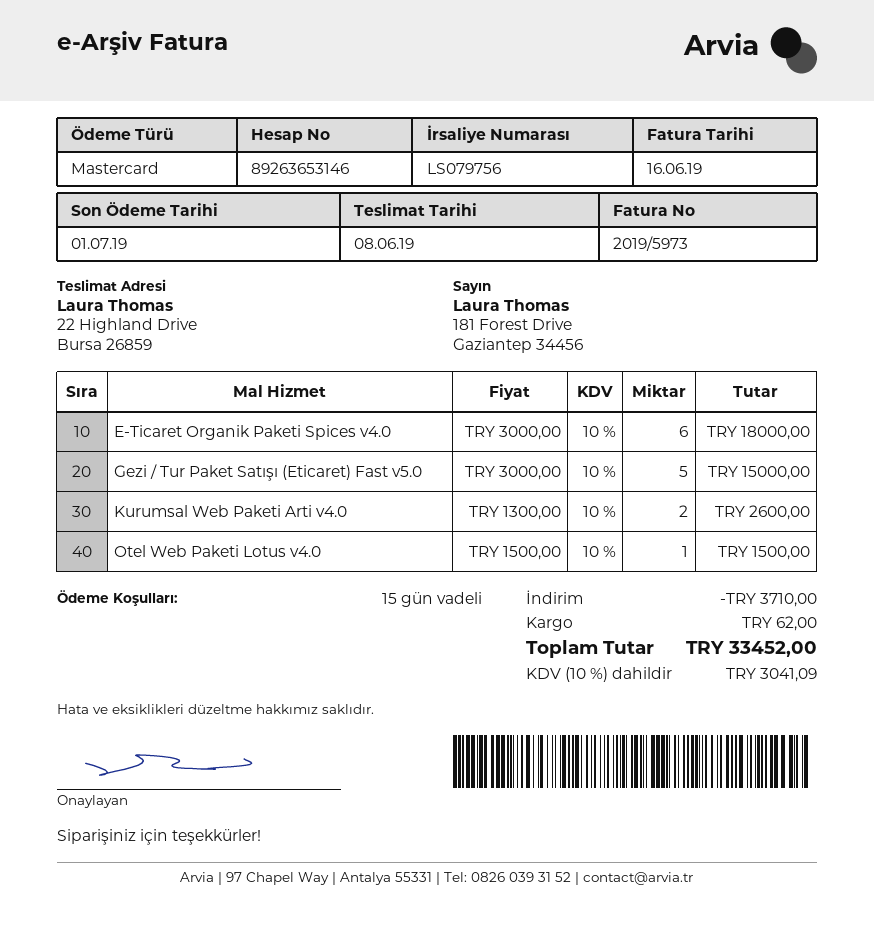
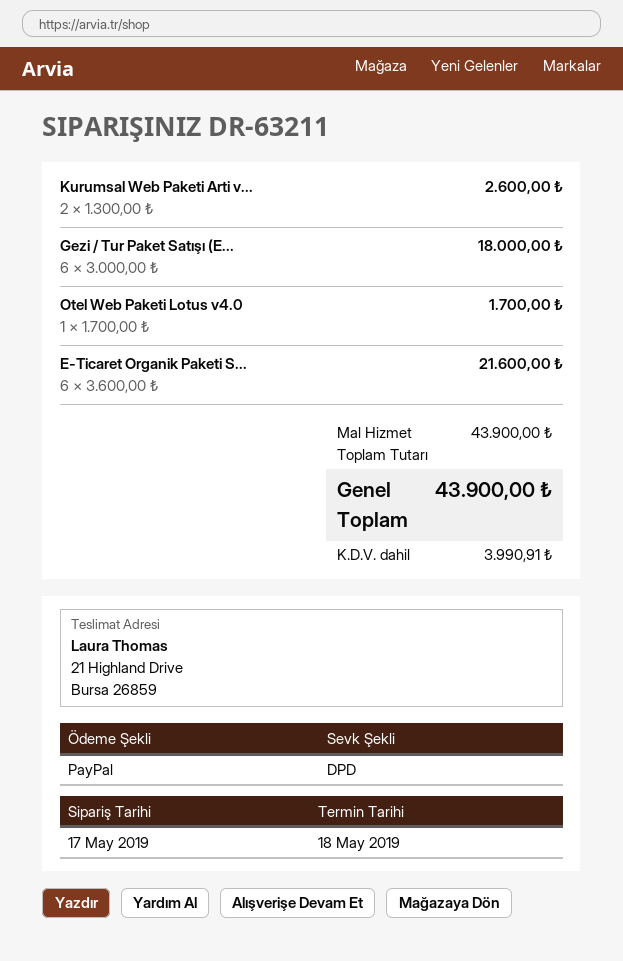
delivery date: 2019-06-08 -> 2019-05-18
payment method: Mastercard -> PayPal
ship to: 22 Highland Drive, Bursa 26859 -> 21 Highland Drive, Bursa 26859
E-Ticaret Organik Paketi Spices v4.0: 6 x 3000.00 = 18000.00 -> 6 x 3600.00 = 21600.00
Gezi / Tur Paket Satışı (Eticaret) Fast v5.0: 5 x 3000.00 = 15000.00 -> 6 x 3000.00 = 18000.00
Otel Web Paketi Lotus v4.0: 1 x 1500.00 = 1500.00 -> 1 x 1700.00 = 1700.00
discount: 3710.00 -> none
shipping: 62.00 -> none
tax: 3041.09 -> 3990.91
total: 33452.00 -> 43900.00

